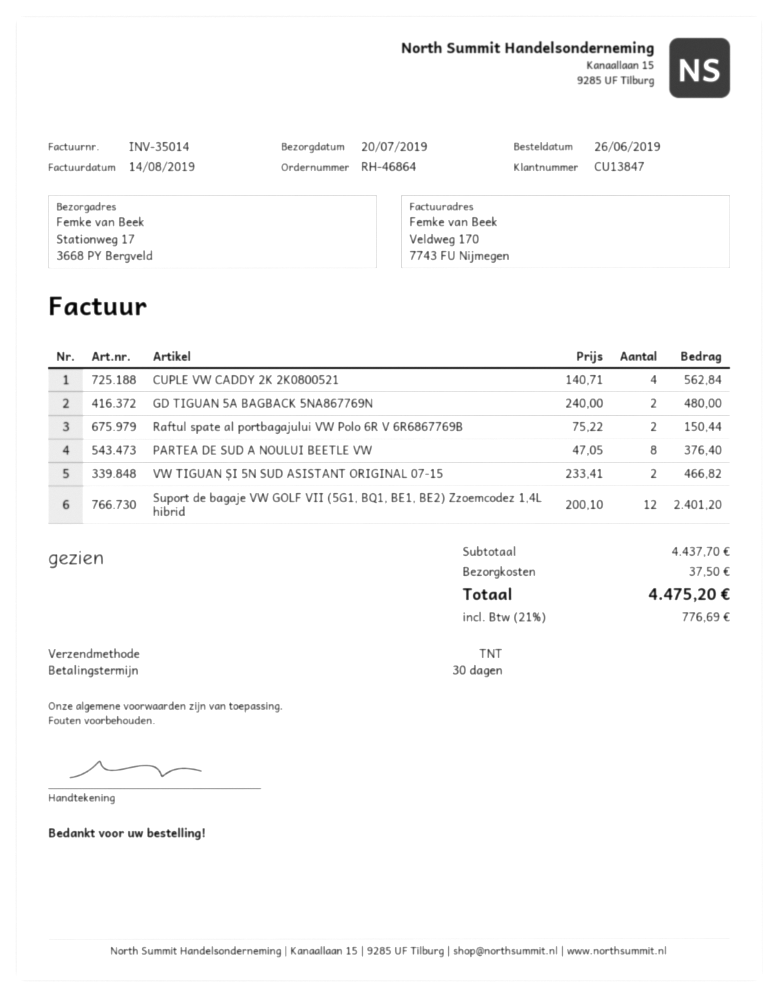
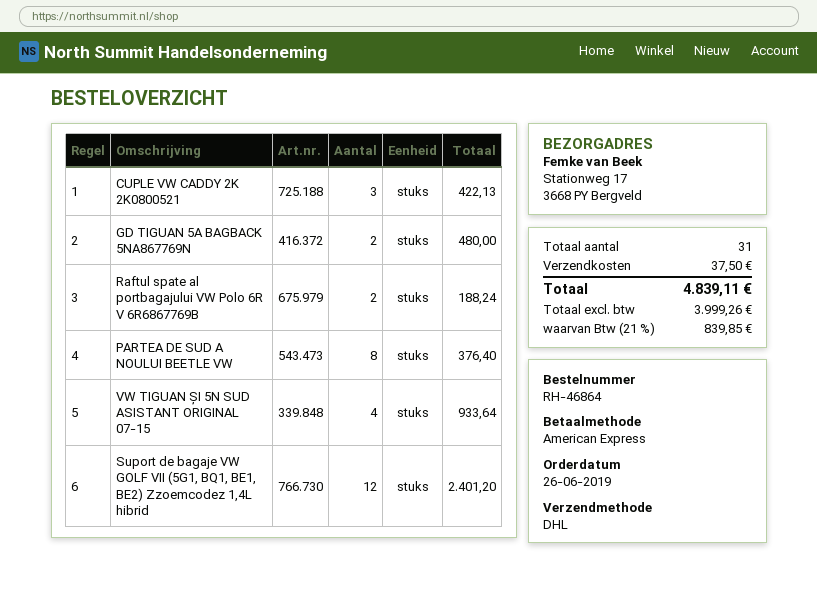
shipping method: TNT -> DHL
CUPLE VW CADDY 2K 2K0800521: 4 for 562.84 -> 3 for 422.13
Raftul spate al portbagajului VW Polo 6R V 6R6867769B: 2 for 150.44 -> 2 for 188.24
VW TIGUAN ȘI 5N SUD ASISTANT ORIGINAL 07-15: 2 for 466.82 -> 4 for 933.64
tax: 21% = 776.69 -> 21% = 839.85
total: 4475.20 -> 4839.11

